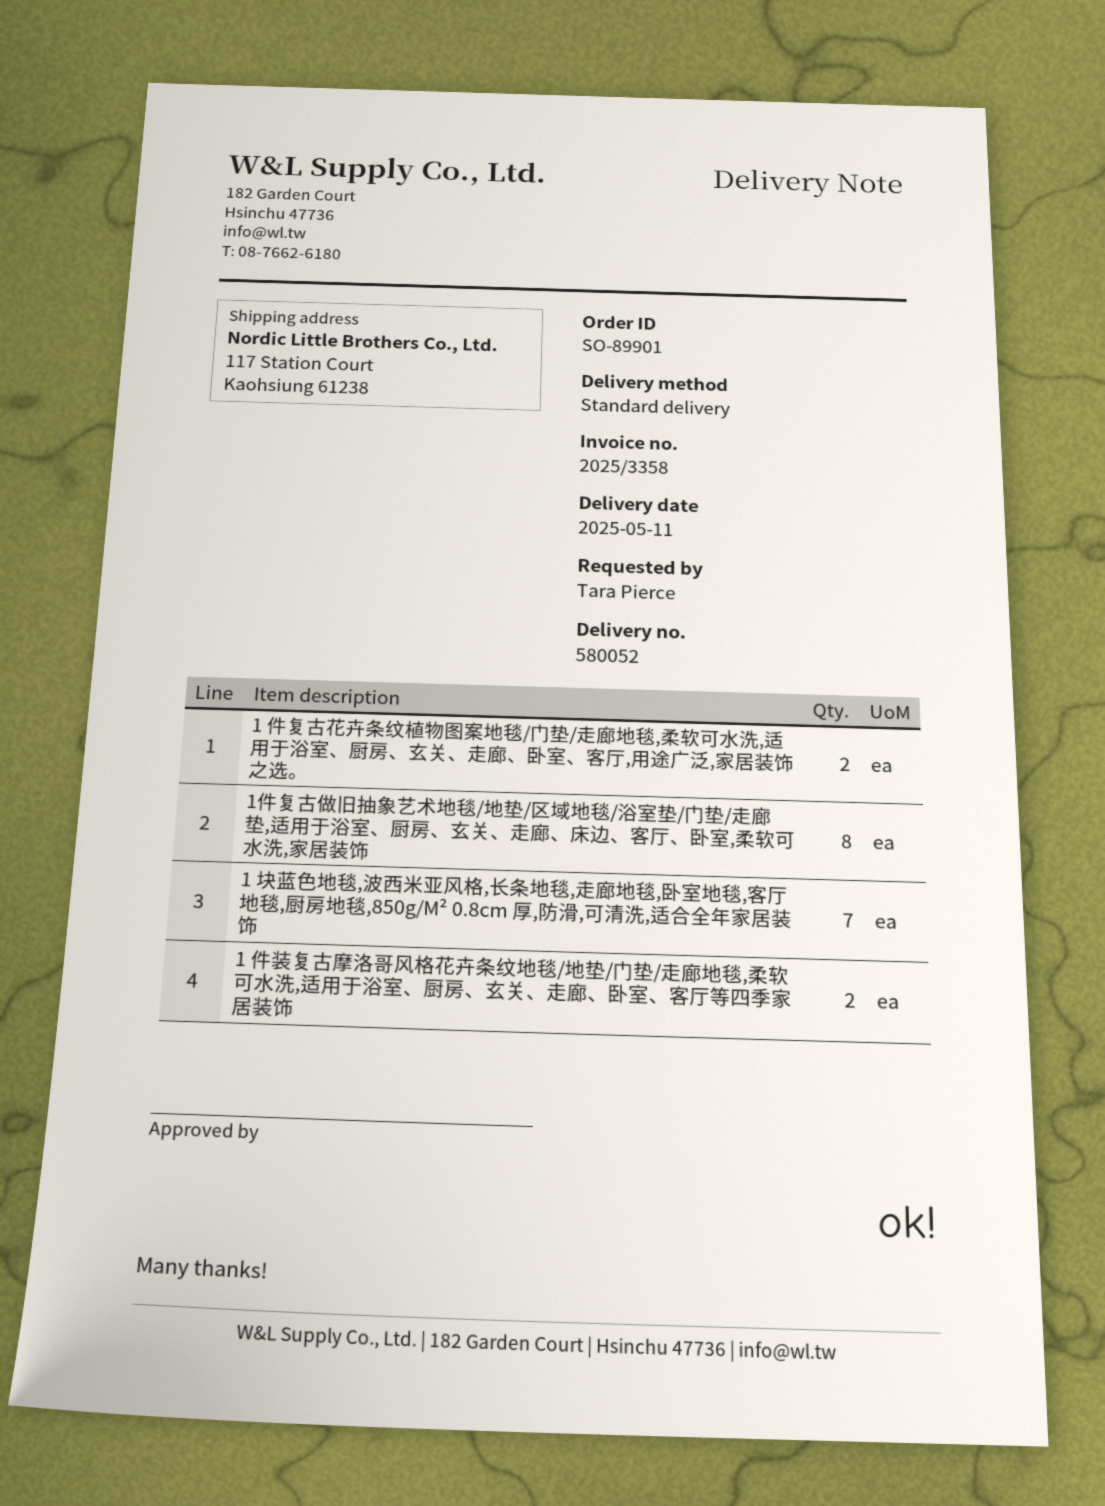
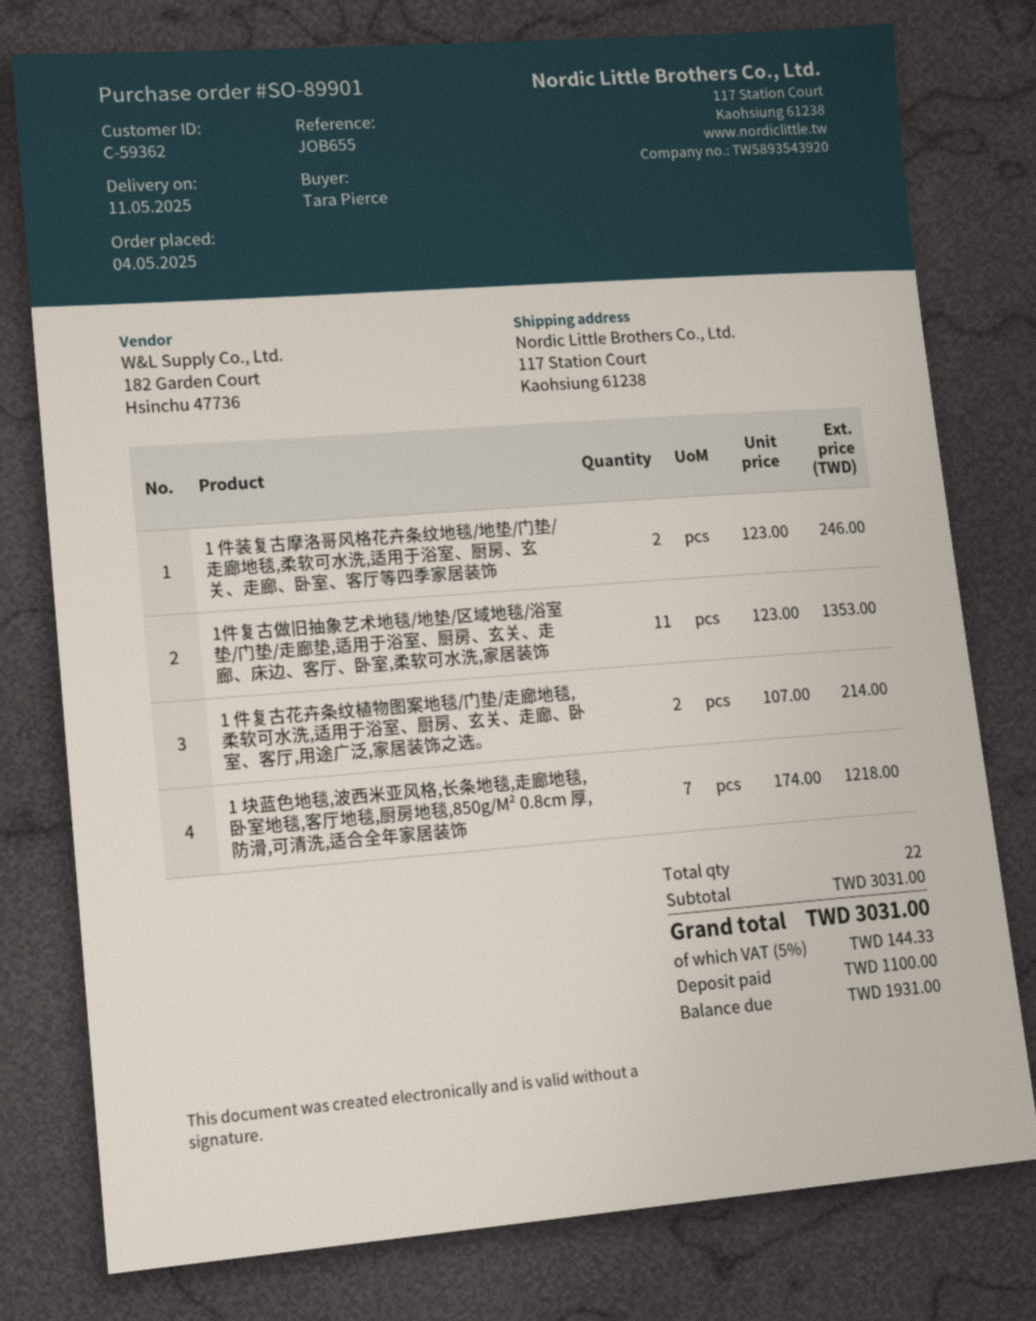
1件复古做旧抽象艺术地毯/地垫/区域地毯/浴室垫/门垫/走廊垫,适用于浴室、厨房、玄关、走廊、床边、客厅、卧室,柔软可水洗,家居装饰: 8 -> 11

